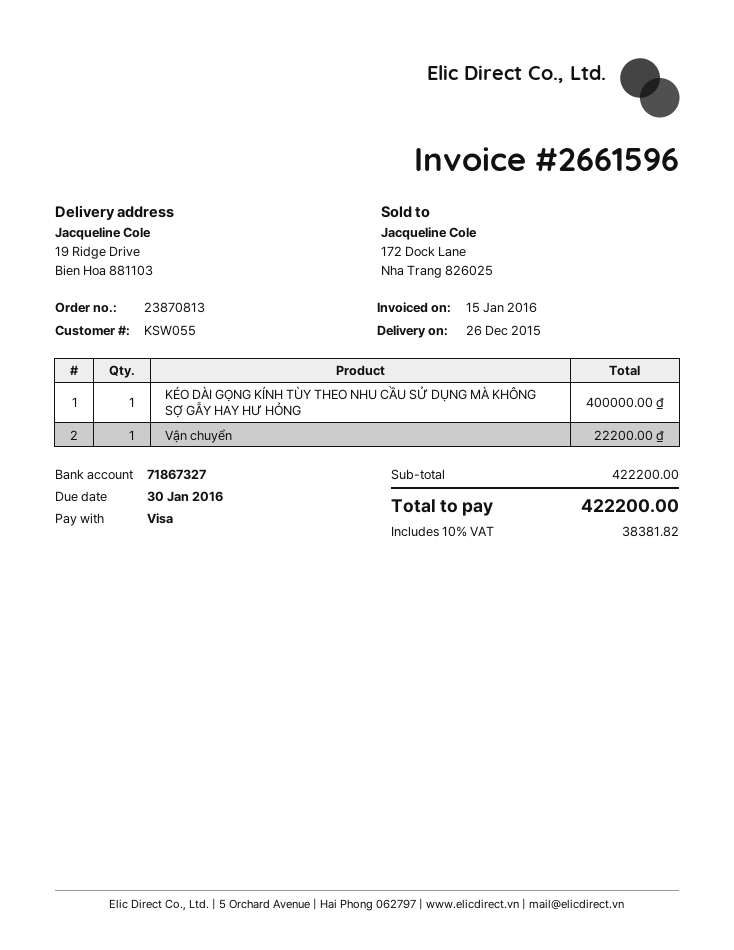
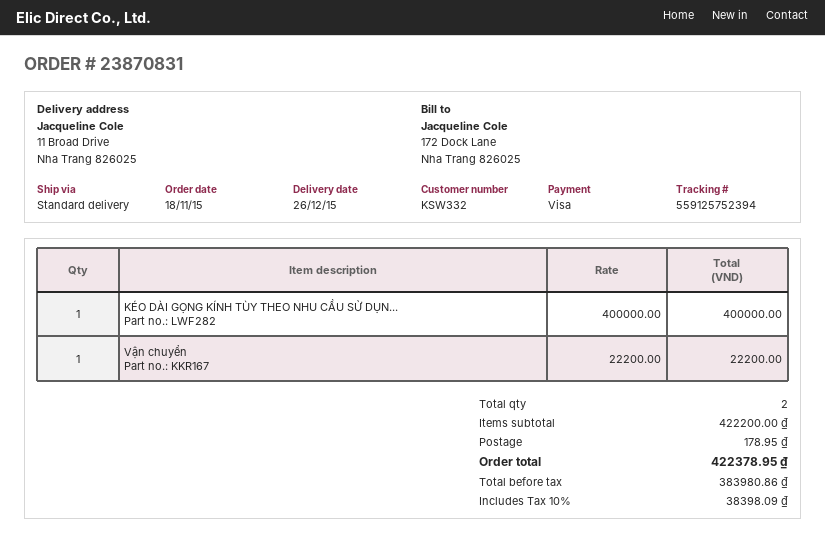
order number: 23870813 -> 23870831
customer number: KSW055 -> KSW332
ship to: 19 Ridge Drive, Bien Hoa 881103 -> 11 Broad Drive, Nha Trang 826025
shipping: none -> 178.95
tax: 10% = 38381.82 -> 10% = 38398.09
total: 422200.00 -> 422378.95

